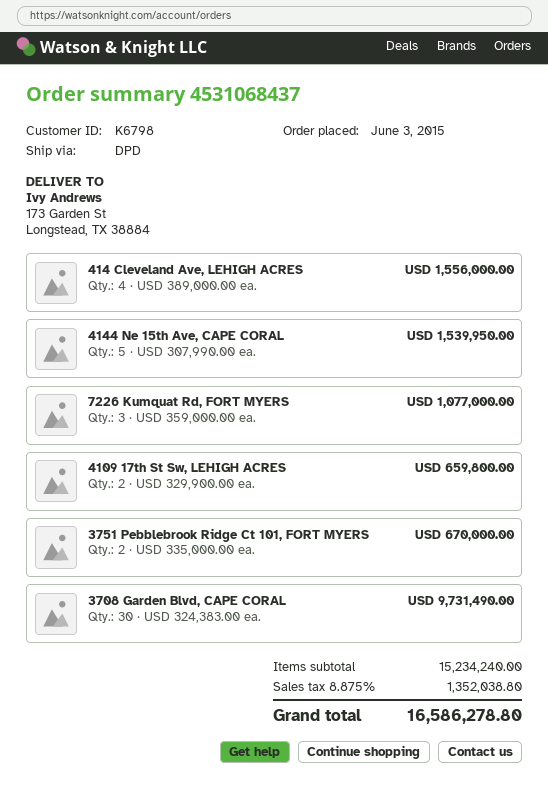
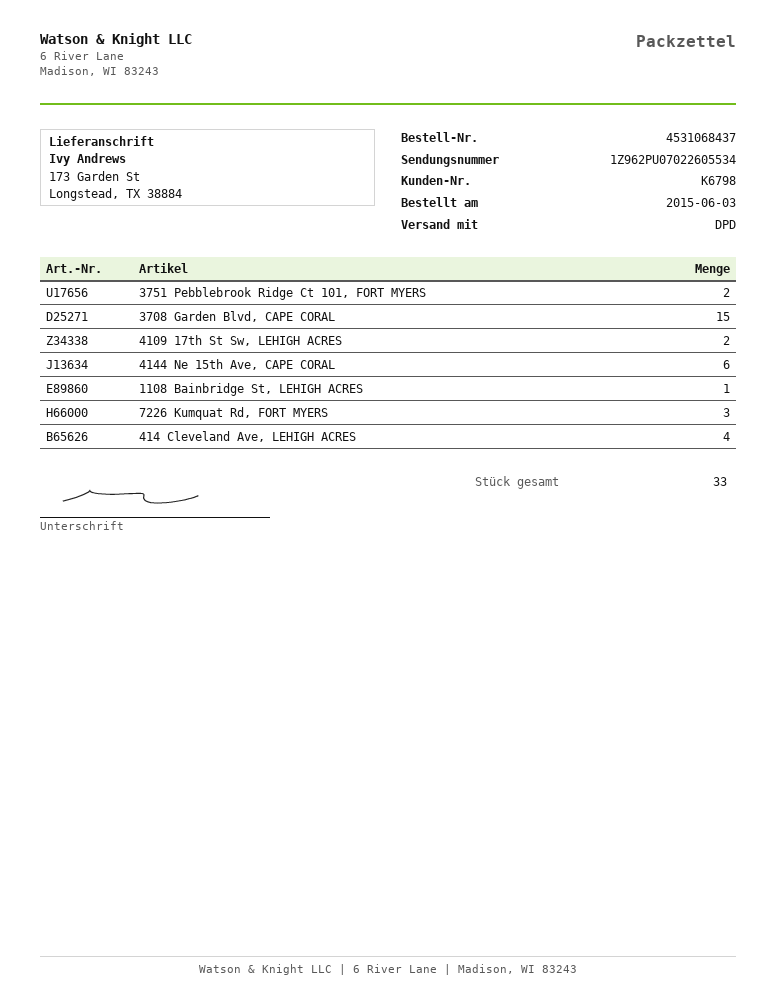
4144 Ne 15th Ave, CAPE CORAL: 5 -> 6
3708 Garden Blvd, CAPE CORAL: 30 -> 15
1108 Bainbridge St, LEHIGH ACRES: none -> 1

